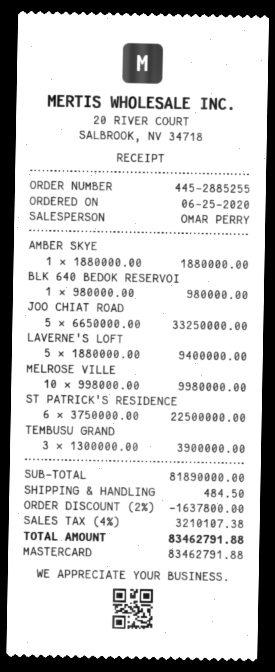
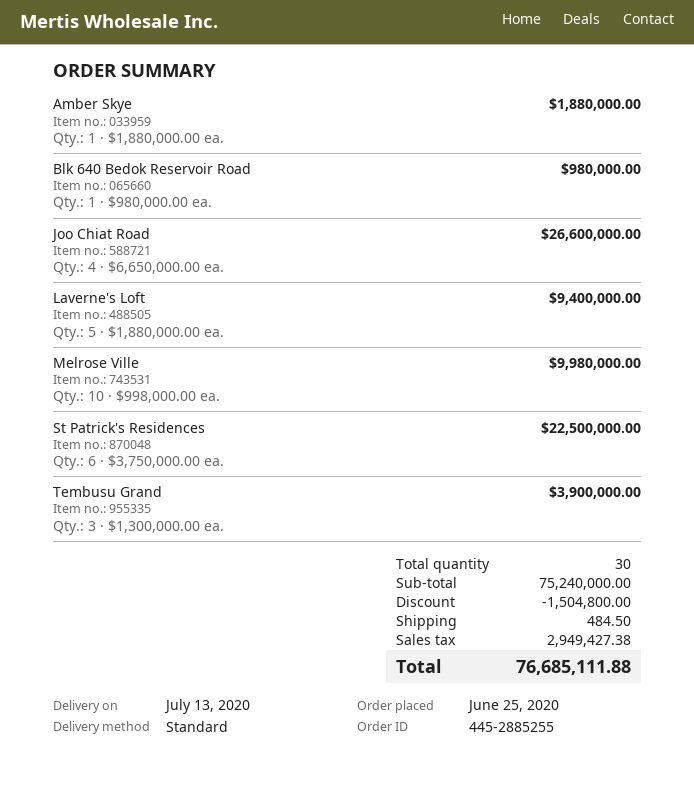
JOO CHIAT ROAD: 5 x 6650000.00 = 33250000.00 -> 4 x 6650000.00 = 26600000.00
subtotal: 81890000.00 -> 75240000.00
discount: 1637800.00 -> 1504800.00
tax: 3210107.38 -> 2949427.38
total: 83462791.88 -> 76685111.88

